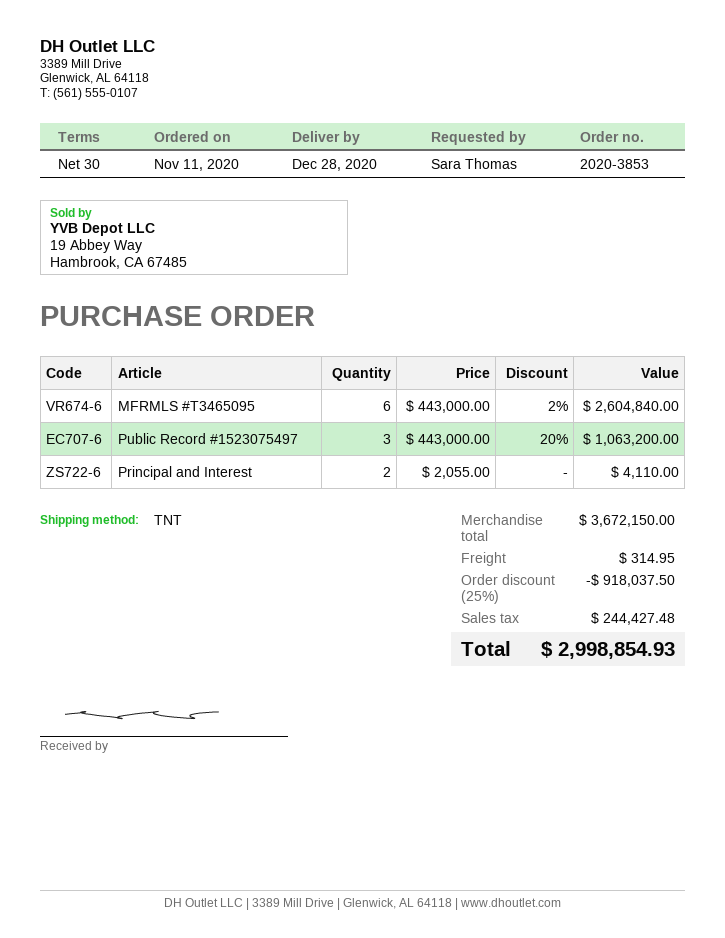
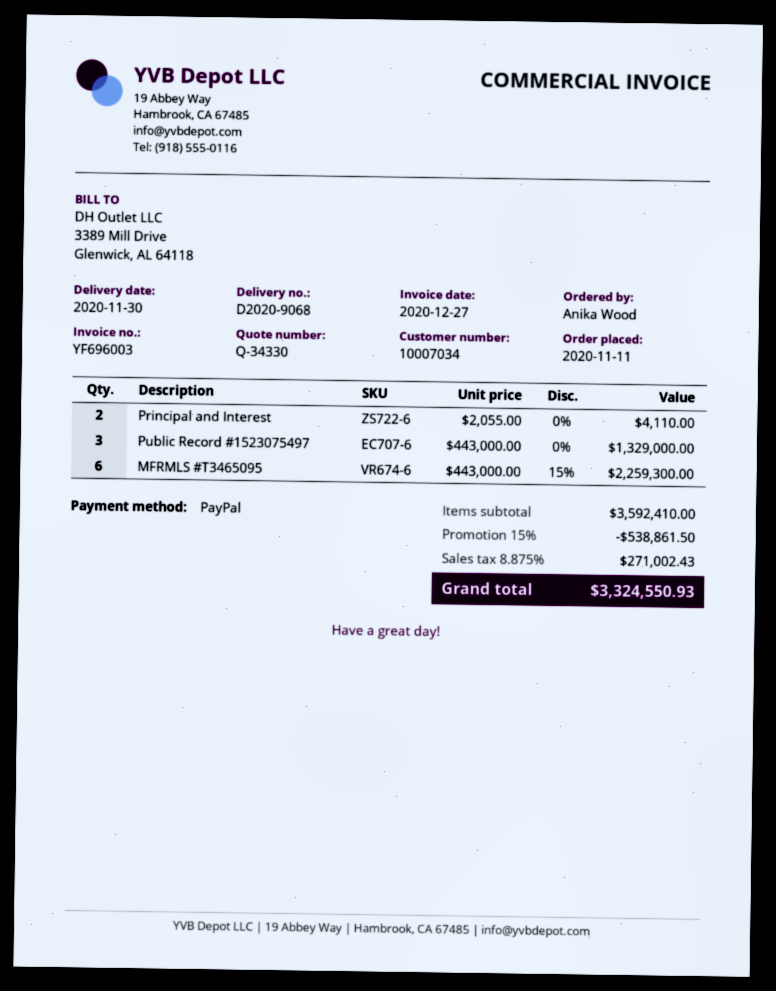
delivery date: 2020-12-28 -> 2020-11-30
ordered by: Sara Thomas -> Anika Wood
MFRMLS #T3465095: 6 x 443000.00 - 2% = 2604840.00 -> 6 x 443000.00 - 15% = 2259300.00
Public Record #1523075497: 3 x 443000.00 - 20% = 1063200.00 -> 3 x 443000.00 = 1329000.00
subtotal: 3672150.00 -> 3592410.00
discount: 25% = 918037.50 -> 15% = 538861.50
shipping: 314.95 -> none
tax: 244427.48 -> 271002.43
total: 2998854.93 -> 3324550.93

